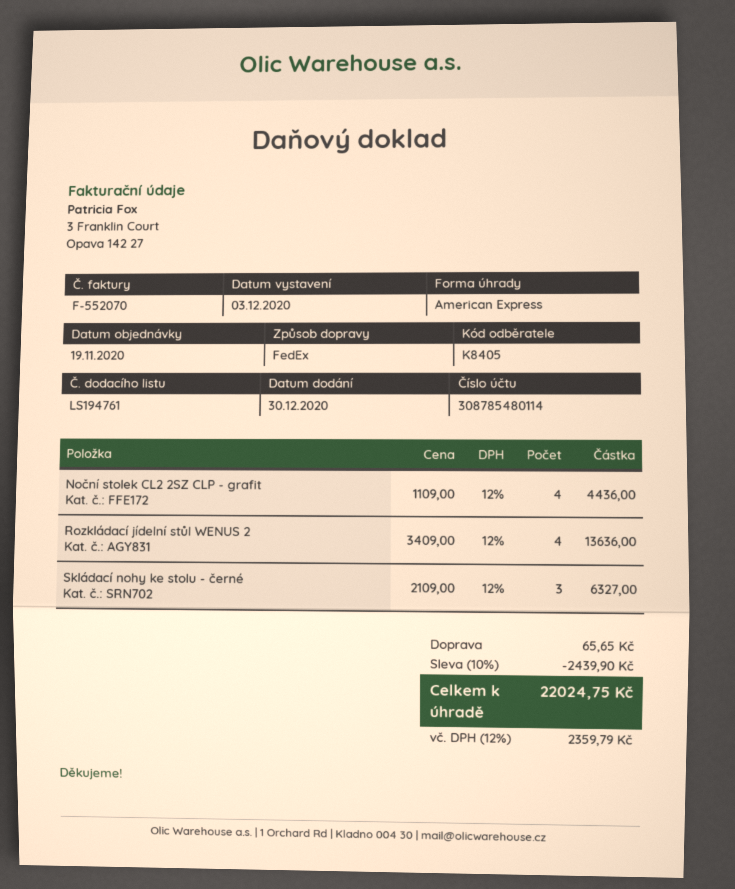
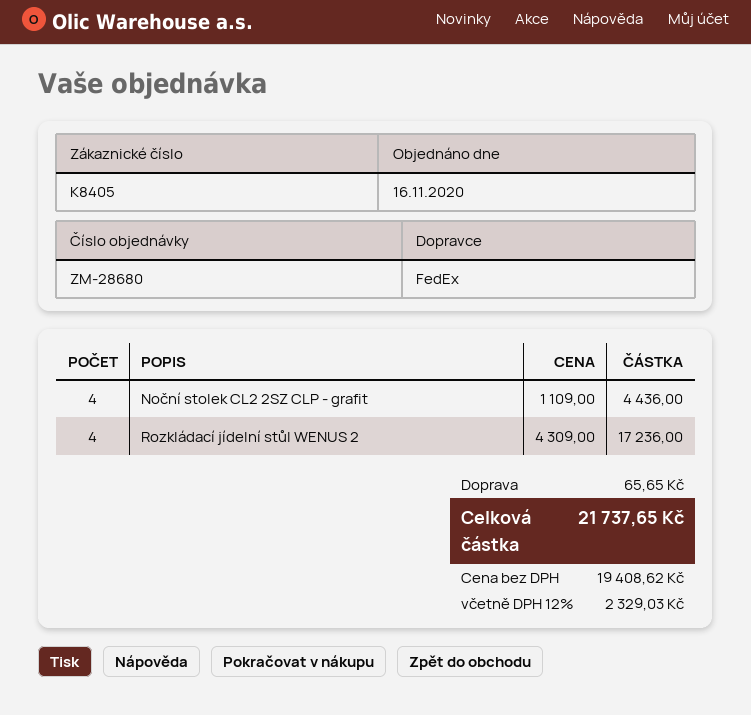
order date: 2020-11-19 -> 2020-11-16
Rozkládací jídelní stůl WENUS 2: 4 x 3409.00 = 13636.00 -> 4 x 4309.00 = 17236.00
Skládací nohy ke stolu - černé: 3 x 2109.00 = 6327.00 -> none
discount: 10% = 2439.90 -> none
tax: 12% = 2359.79 -> 12% = 2329.03
total: 22024.75 -> 21737.65

